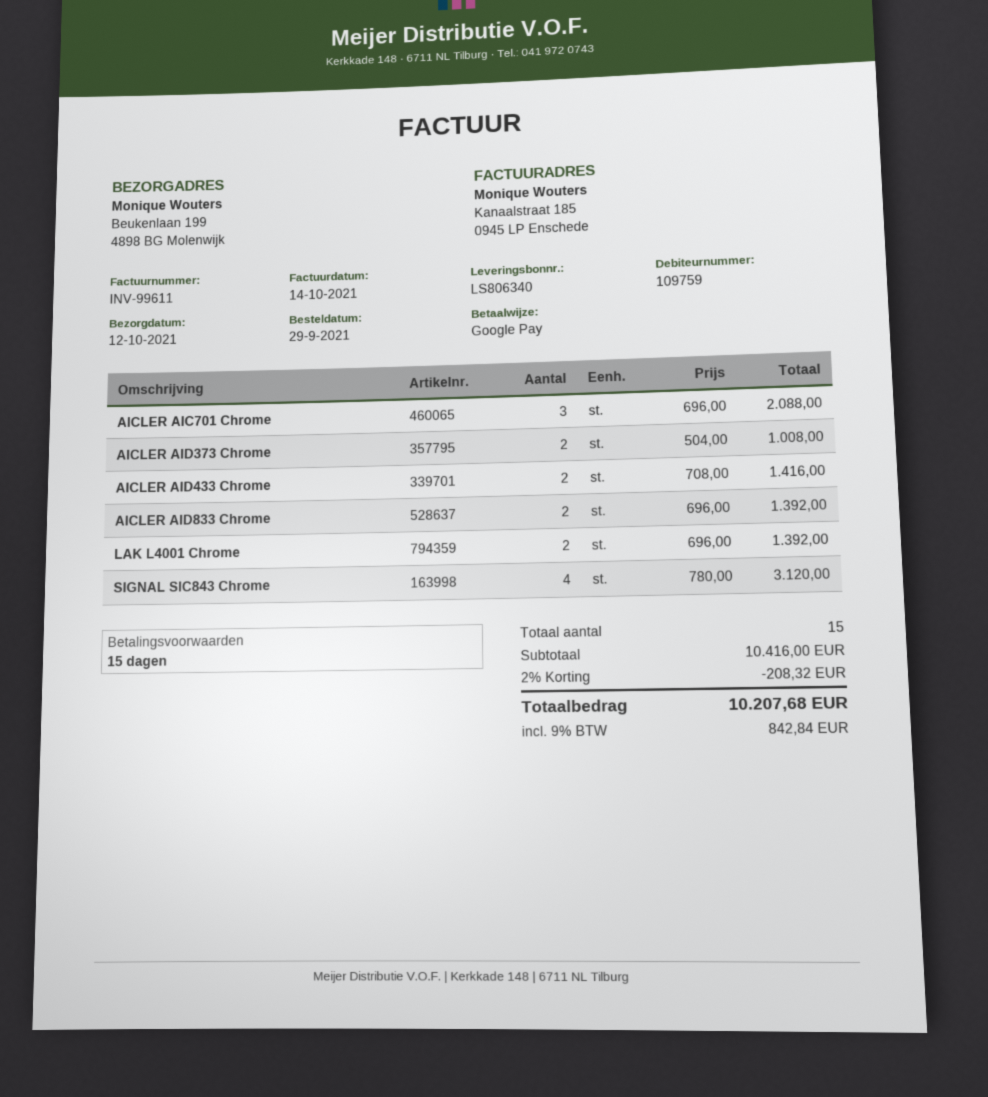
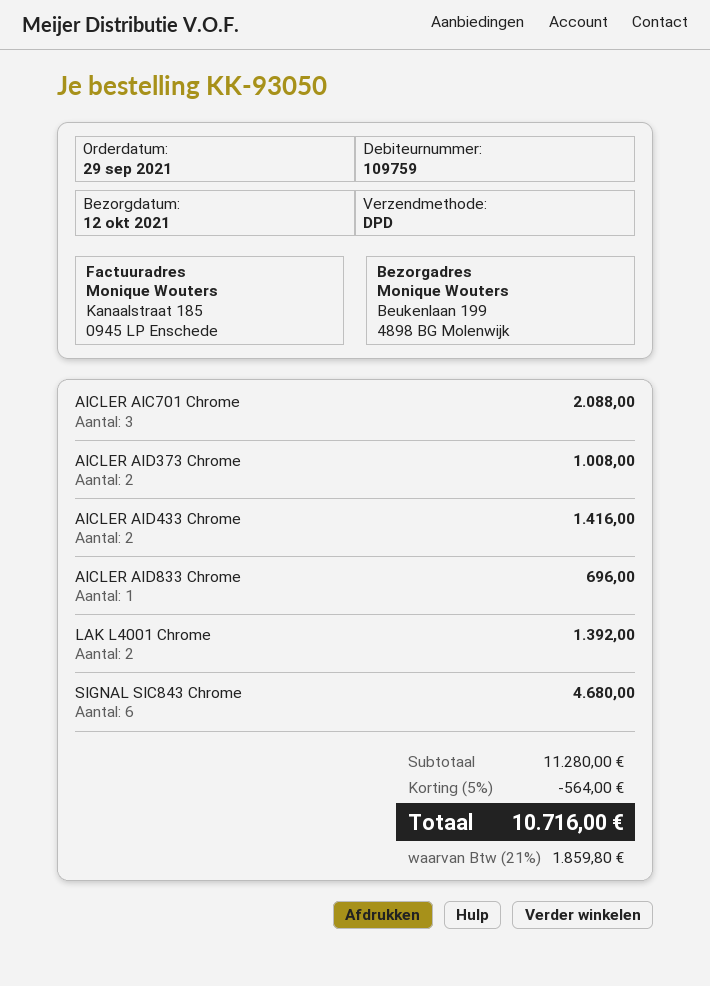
AICLER AID833 Chrome: 2 for 1392.00 -> 1 for 696.00
SIGNAL SIC843 Chrome: 4 for 3120.00 -> 6 for 4680.00
subtotal: 10416.00 -> 11280.00
discount: 2% = 208.32 -> 5% = 564.00
tax: 9% = 842.84 -> 21% = 1859.80
total: 10207.68 -> 10716.00

